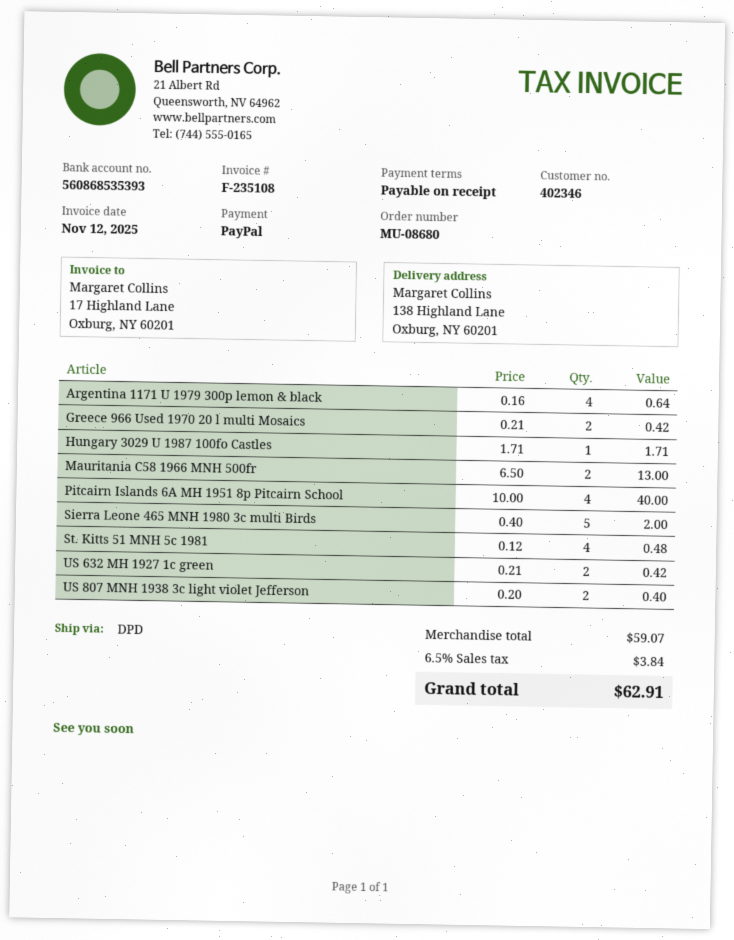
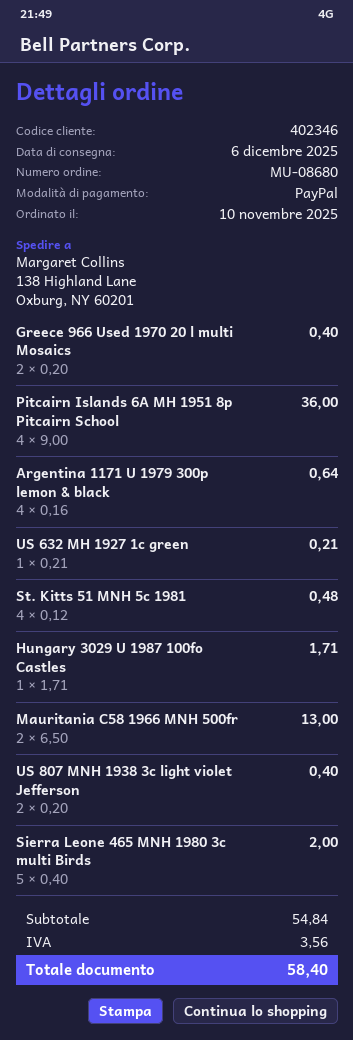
Greece 966 Used 1970 20 l multi Mosaics: 2 x 0.21 = 0.42 -> 2 x 0.20 = 0.40
Pitcairn Islands 6A MH 1951 8p Pitcairn School: 4 x 10.00 = 40.00 -> 4 x 9.00 = 36.00
US 632 MH 1927 1c green: 2 x 0.21 = 0.42 -> 1 x 0.21 = 0.21
subtotal: 59.07 -> 54.84
tax: 3.84 -> 3.56
total: 62.91 -> 58.40

